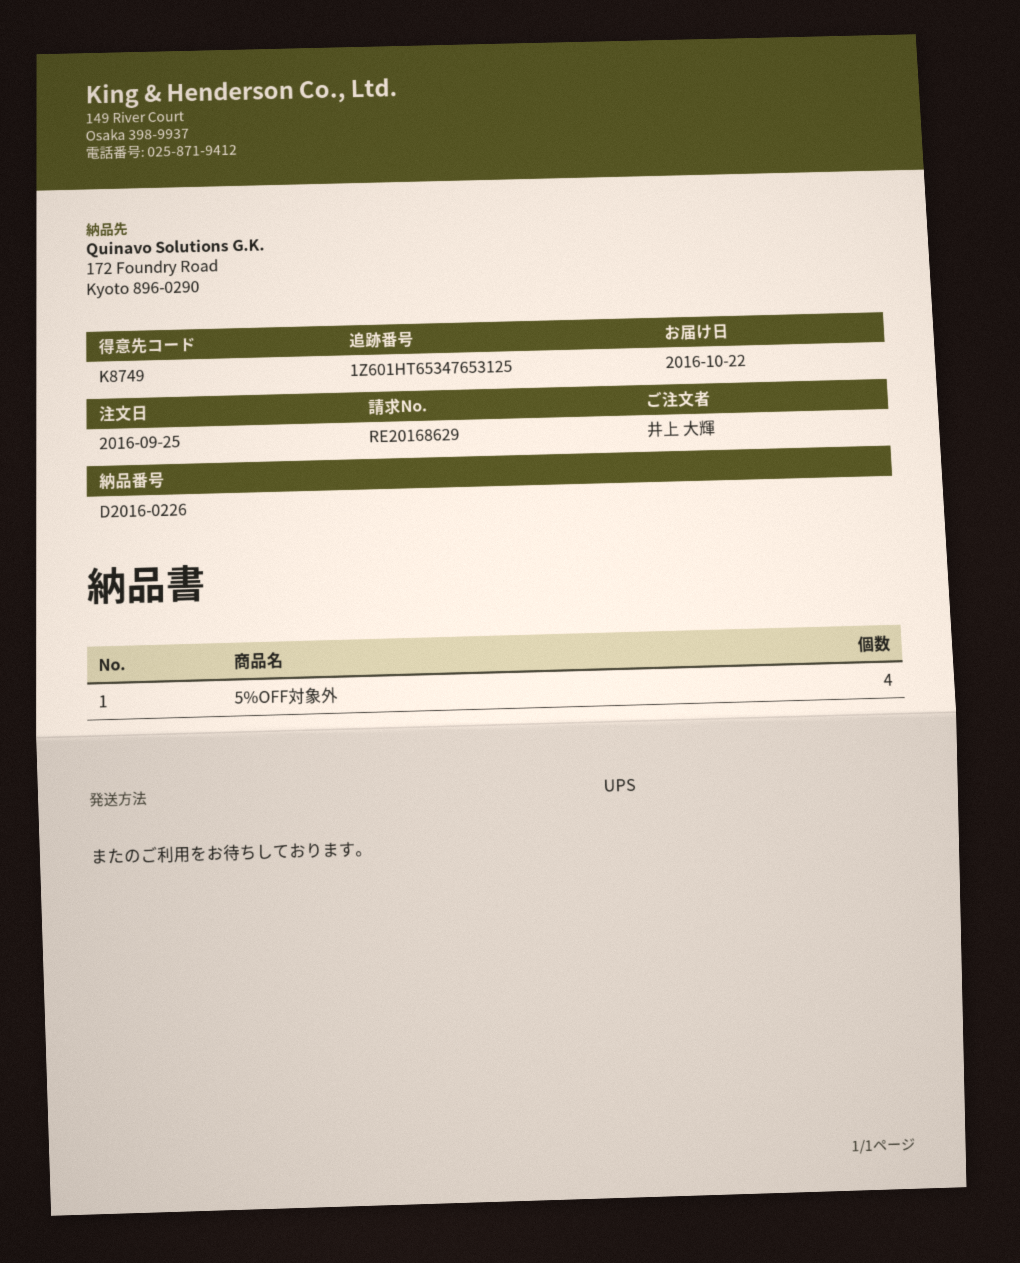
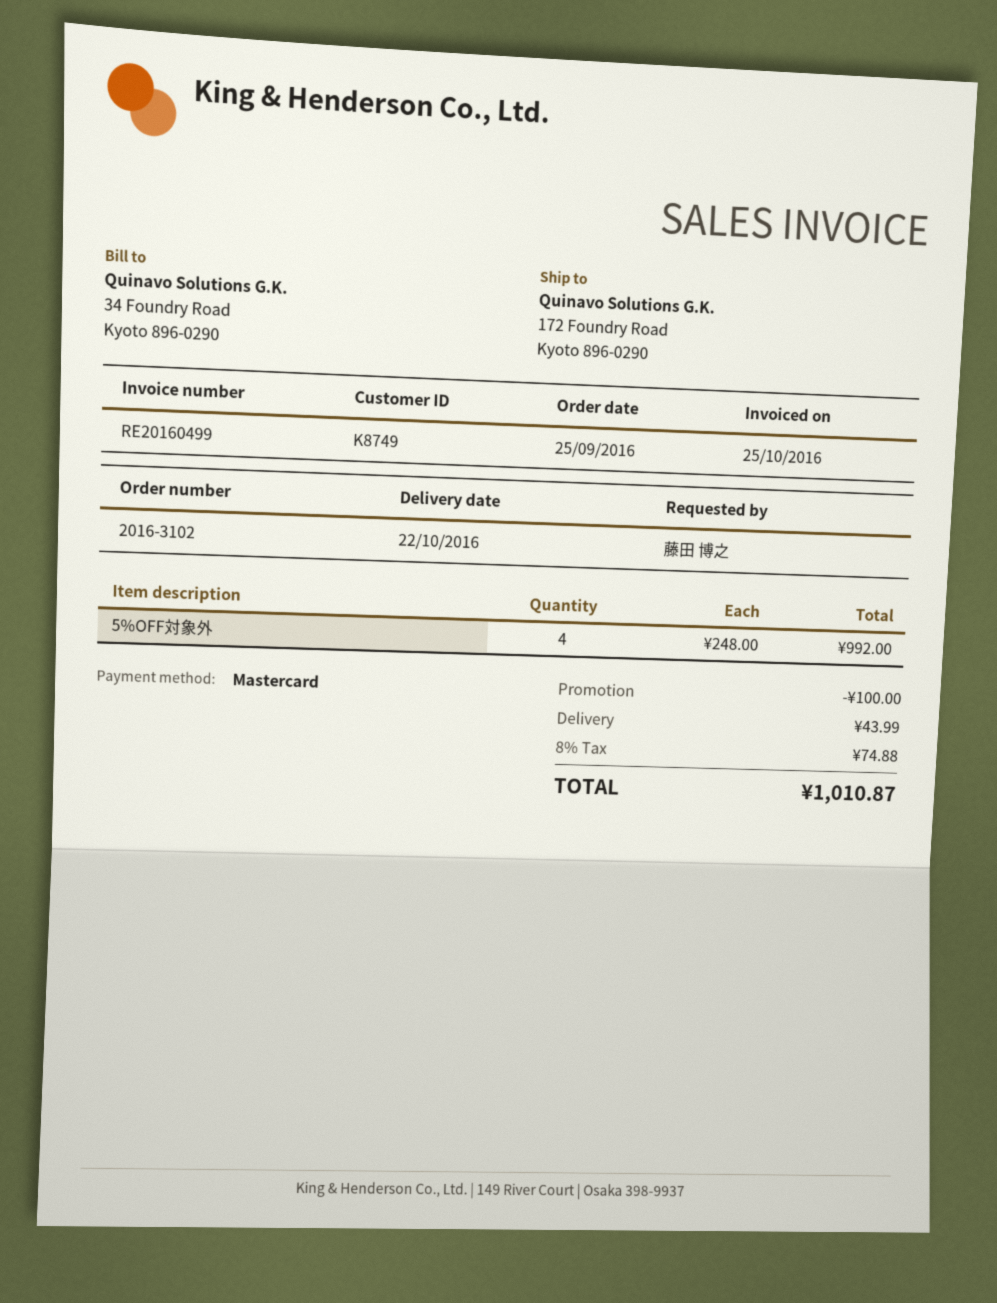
invoice number: RE20168629 -> RE20160499
ordered by: 井上 大輝 -> 藤田 博之

